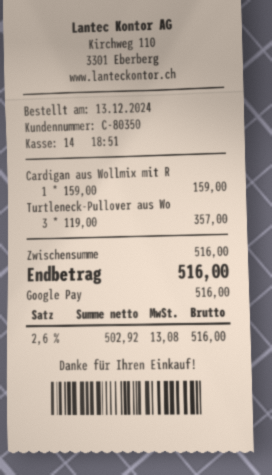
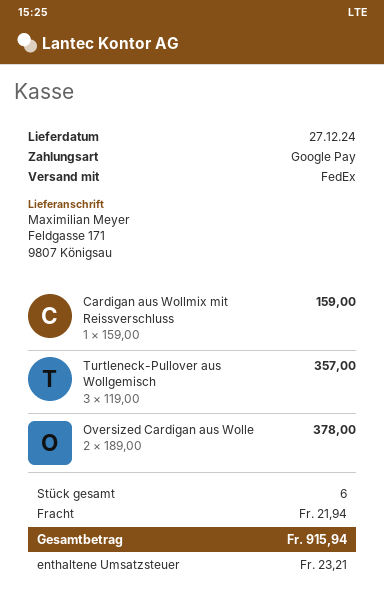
Oversized Cardigan aus Wolle: none -> 2 x 189.00 = 378.00
shipping: none -> 21.94
tax: 13.08 -> 23.21
total: 516.00 -> 915.94

